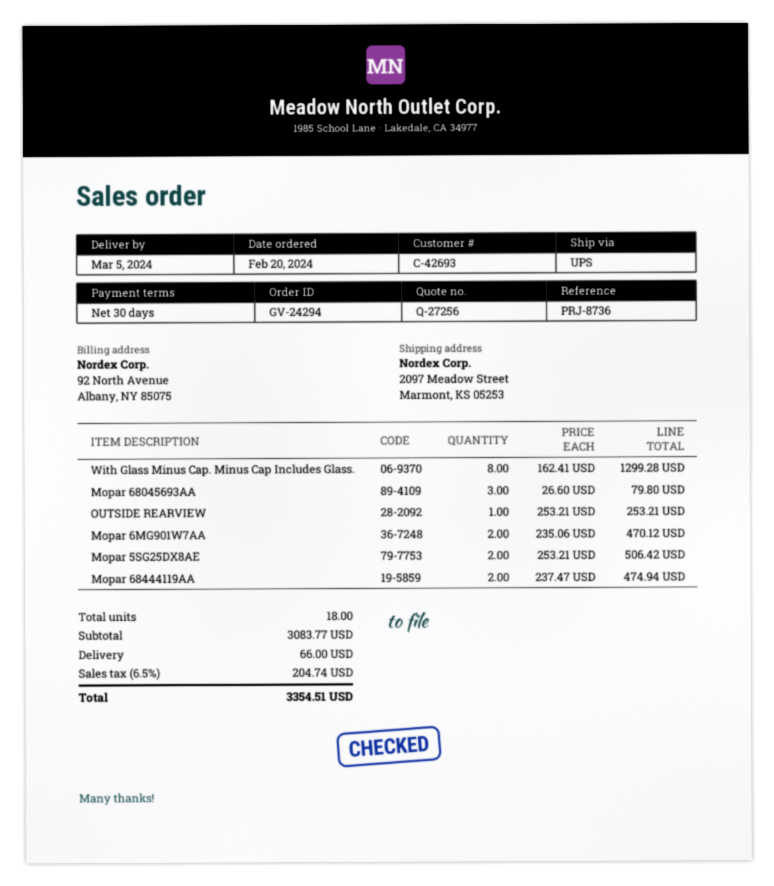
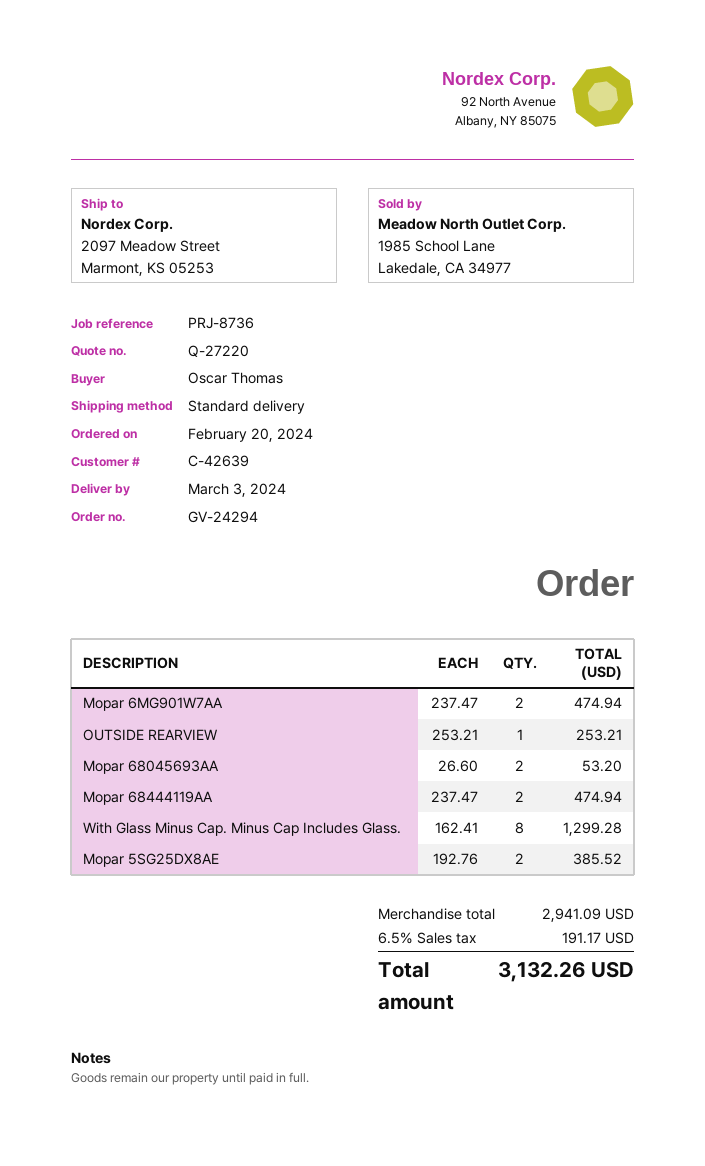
quote number: Q-27256 -> Q-27220
delivery date: 2024-03-05 -> 2024-03-03
customer number: C-42693 -> C-42639
shipping method: UPS -> standard
Mopar 68045693AA: 3 x 26.60 = 79.80 -> 2 x 26.60 = 53.20
Mopar 6MG901W7AA: 2 x 235.06 = 470.12 -> 2 x 237.47 = 474.94
Mopar 5SG25DX8AE: 2 x 253.21 = 506.42 -> 2 x 192.76 = 385.52
subtotal: 3083.77 -> 2941.09
shipping: 66.00 -> none
tax: 6.5% = 204.74 -> 6.5% = 191.17
total: 3354.51 -> 3132.26

